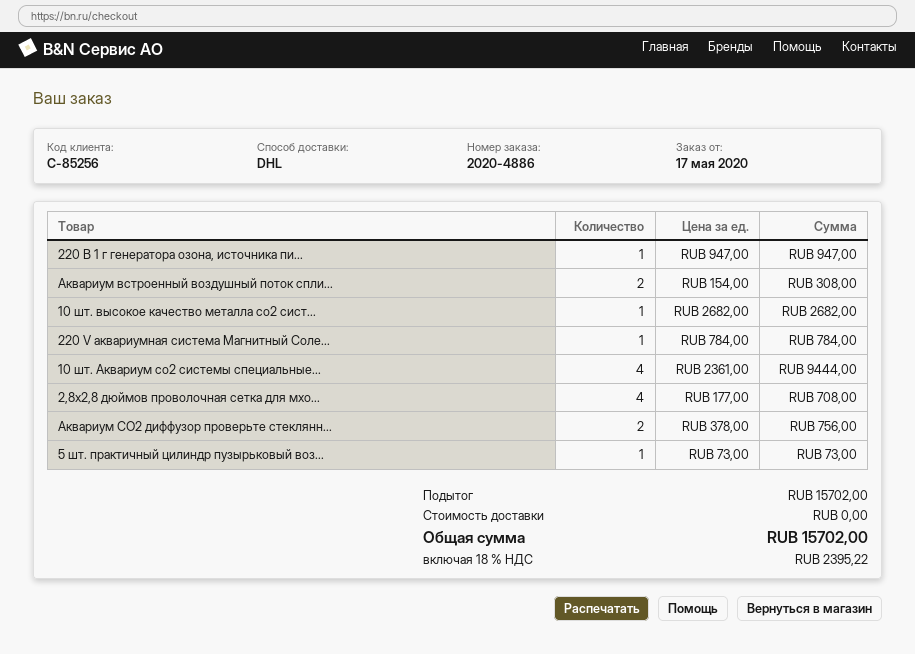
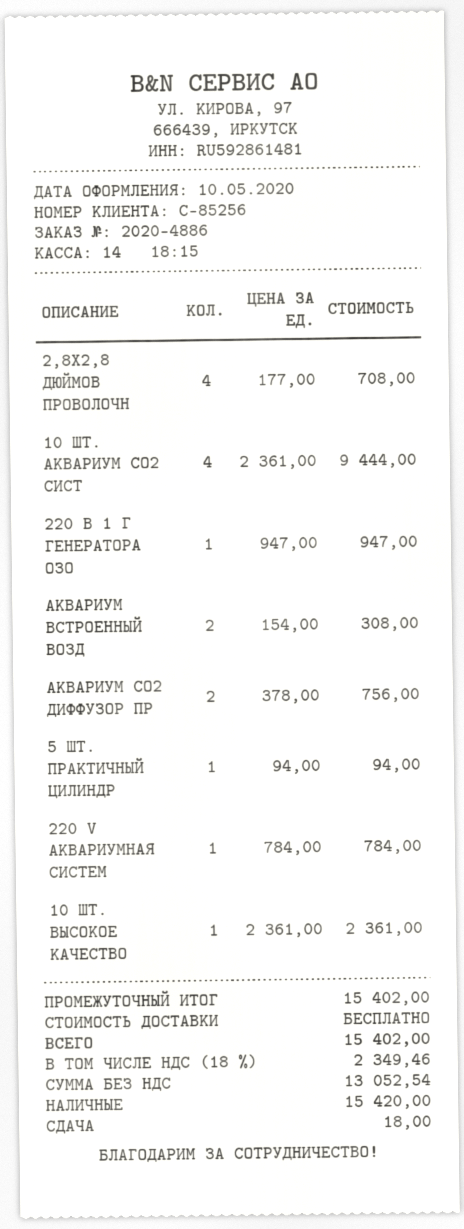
order date: 2020-05-17 -> 2020-05-10
10 шт. высокое качество металла co2 сист...: 1 x 2682.00 = 2682.00 -> 1 x 2361.00 = 2361.00
5 шт. практичный цилиндр пузырьковый воз...: 1 x 73.00 = 73.00 -> 1 x 94.00 = 94.00
subtotal: 15702.00 -> 15402.00
tax: 18% = 2395.22 -> 18% = 2349.46
total: 15702.00 -> 15402.00

